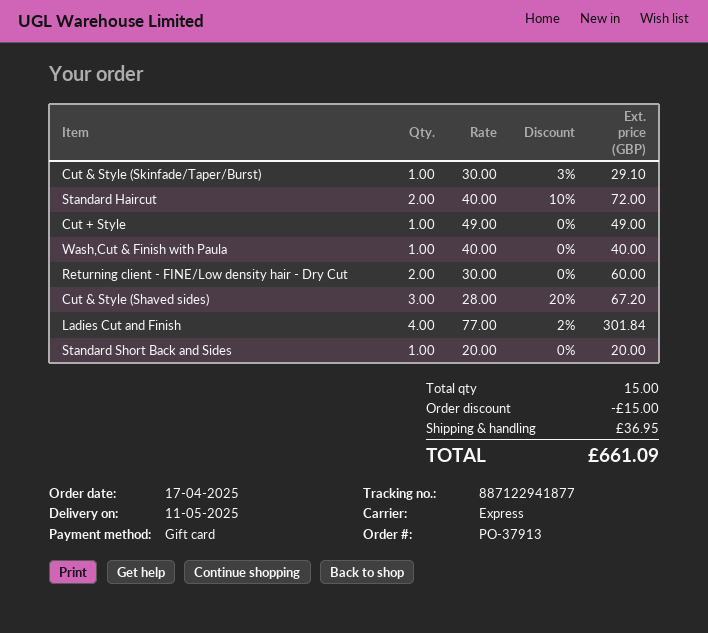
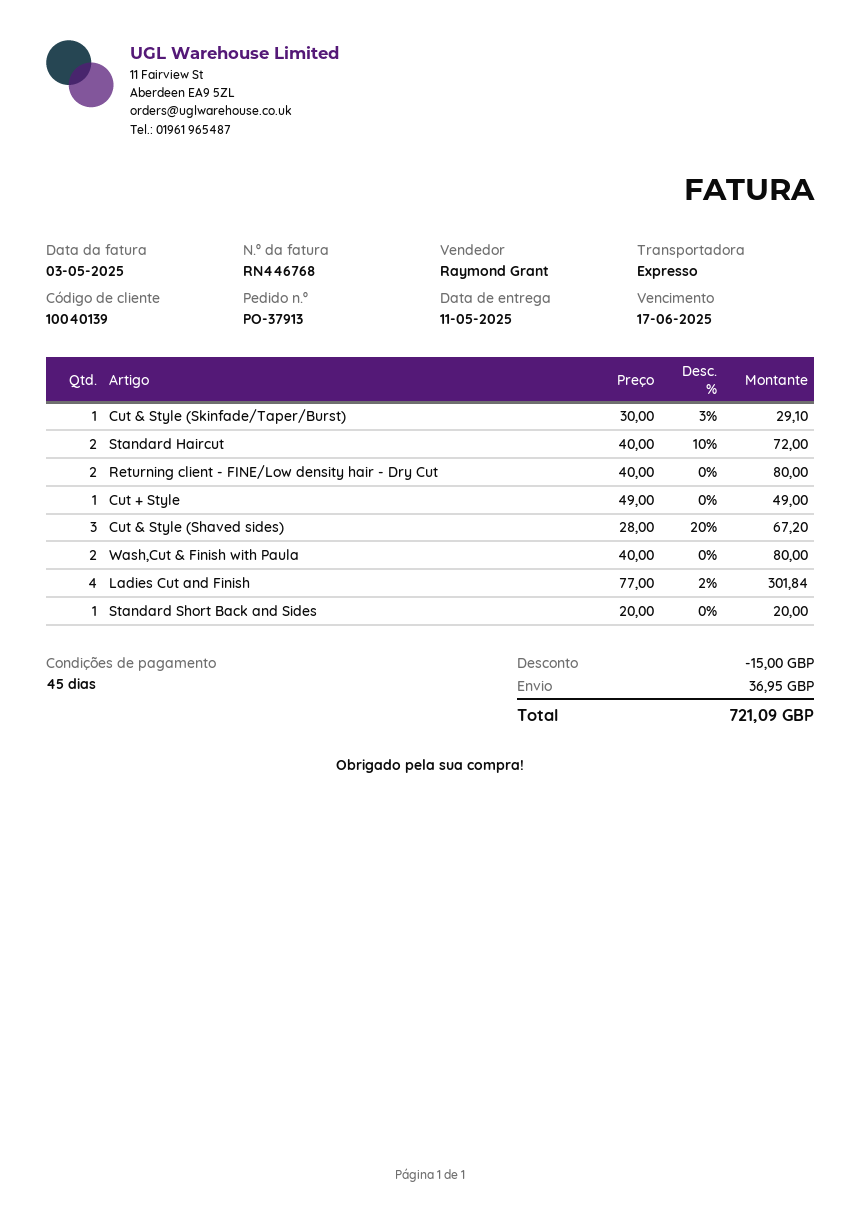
Wash,Cut & Finish with Paula: 1 x 40.00 = 40.00 -> 2 x 40.00 = 80.00
Returning client - FINE/Low density hair - Dry Cut: 2 x 30.00 = 60.00 -> 2 x 40.00 = 80.00
total: 661.09 -> 721.09

